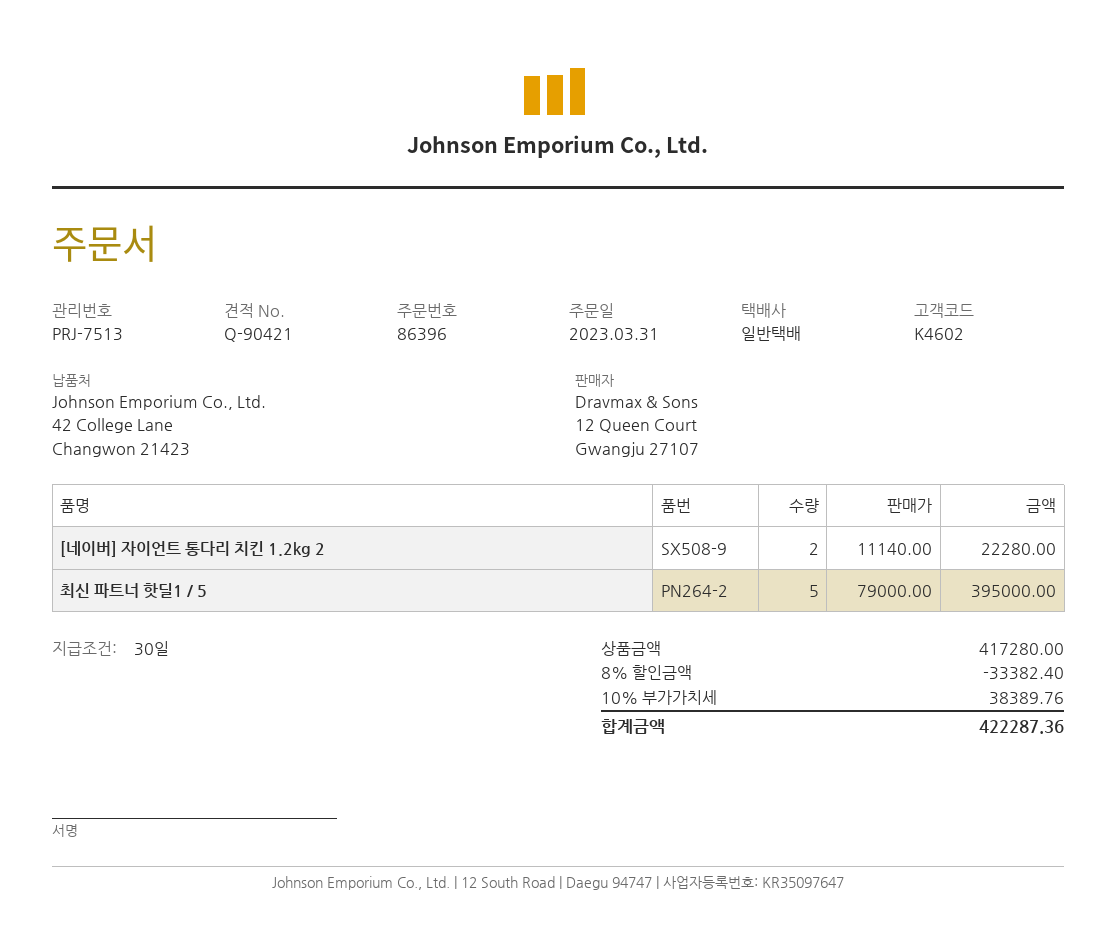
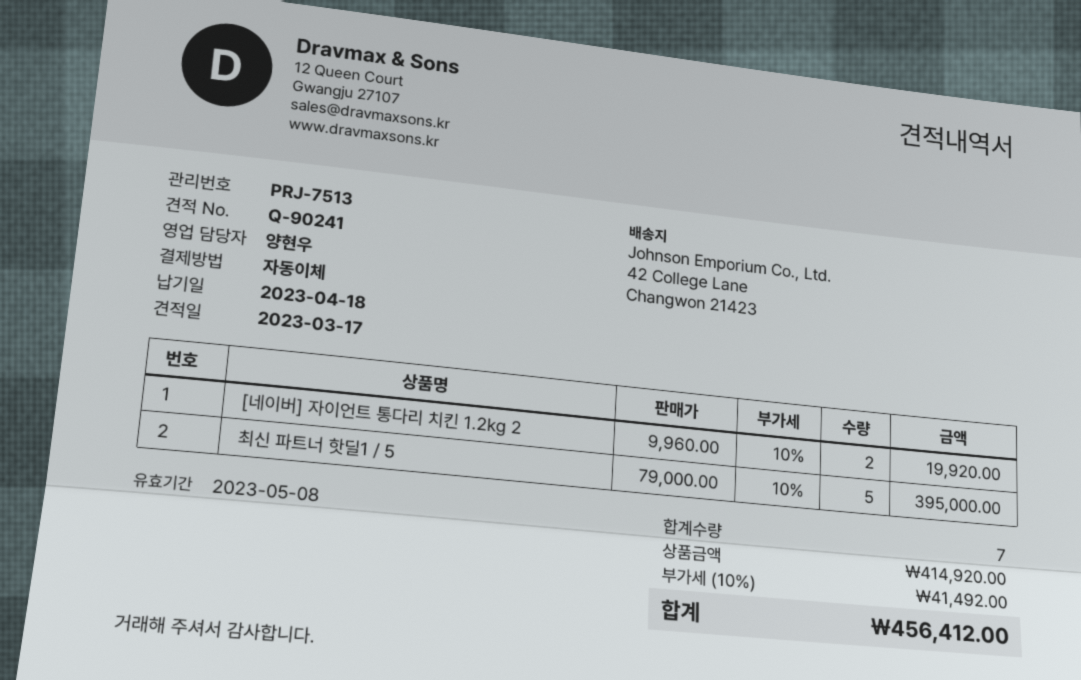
quote number: Q-90421 -> Q-90241
[네이버] 자이언트 통다리 치킨 1.2kg 2: 2 x 11140.00 = 22280.00 -> 2 x 9960.00 = 19920.00
subtotal: 417280.00 -> 414920.00
discount: 8% = 33382.40 -> none
tax: 10% = 38389.76 -> 10% = 41492.00
total: 422287.36 -> 456412.00

